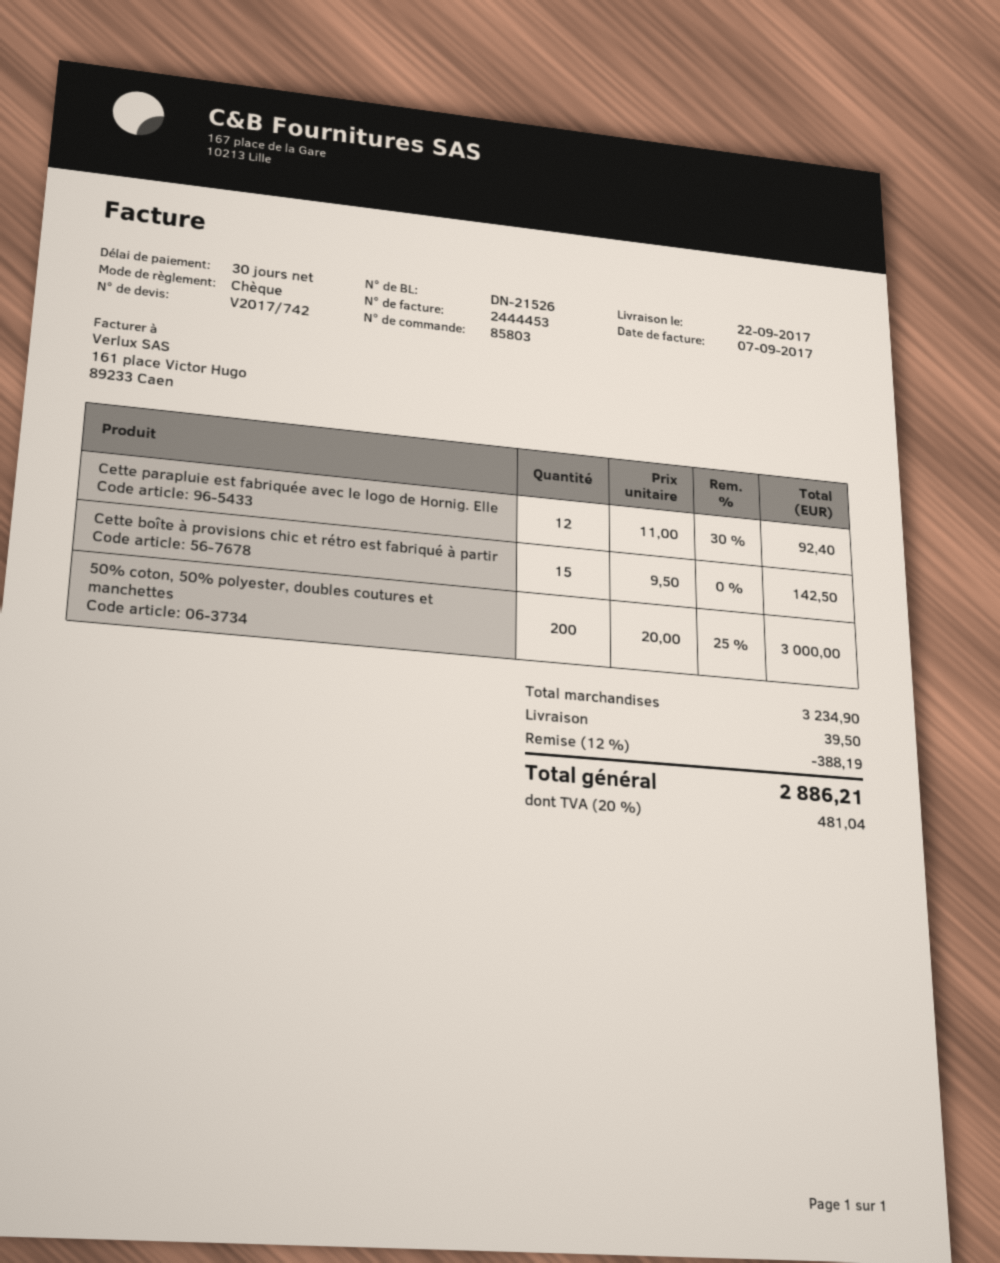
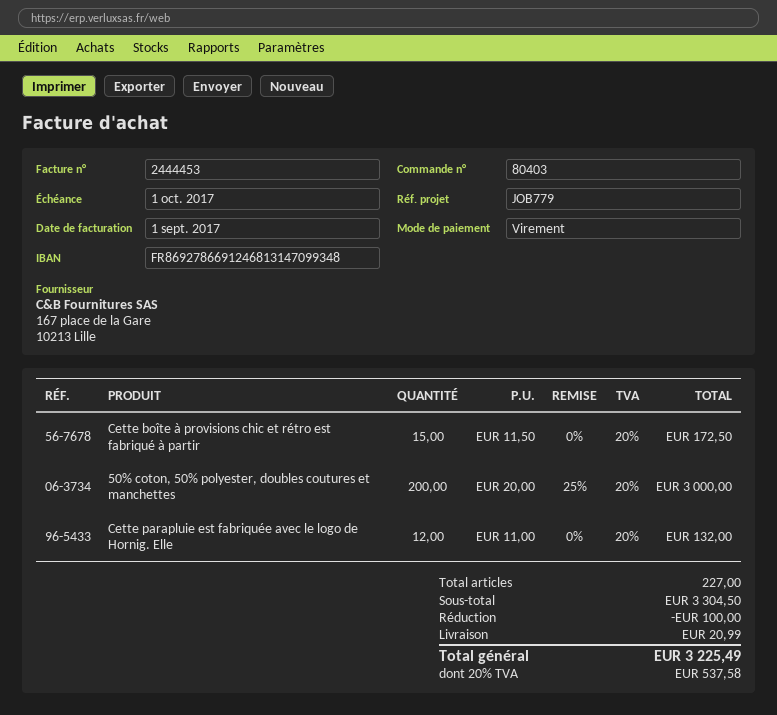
order number: 85803 -> 80403
invoice date: 2017-09-07 -> 2017-09-01
payment method: cheque -> bank transfer
Cette parapluie est fabriquée avec le logo de Hornig. Elle: 12 x 11.00 - 30% = 92.40 -> 12 x 11.00 = 132.00
Cette boîte à provisions chic et rétro est fabriqué à partir: 15 x 9.50 = 142.50 -> 15 x 11.50 = 172.50
subtotal: 3234.90 -> 3304.50
discount: 388.19 -> 100.00
shipping: 39.50 -> 20.99
tax: 20% = 481.04 -> 20% = 537.58
total: 2886.21 -> 3225.49

